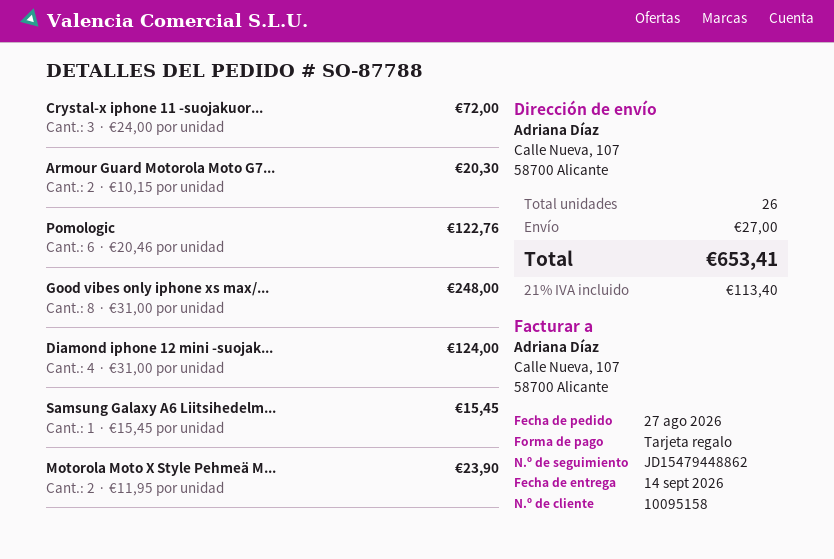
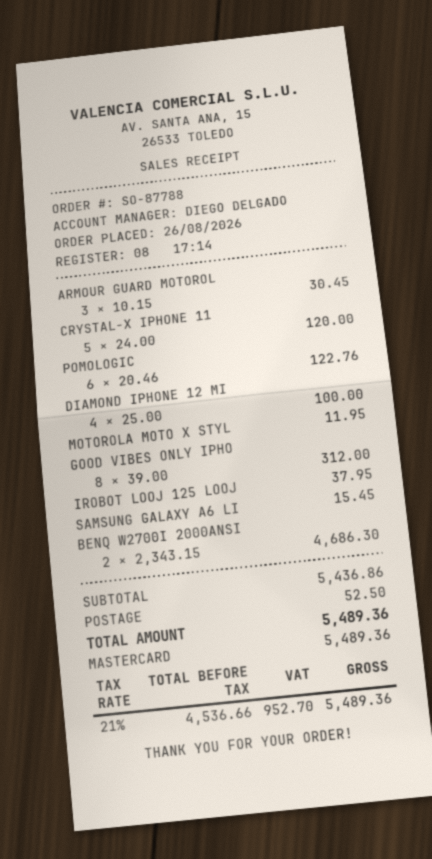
order date: 2026-08-27 -> 2026-08-26
payment method: gift card -> Mastercard
Crystal-x iphone 11 -suojakuor...: 3 x 24.00 = 72.00 -> 5 x 24.00 = 120.00
Armour Guard Motorola Moto G7...: 2 x 10.15 = 20.30 -> 3 x 10.15 = 30.45
Good vibes only iphone xs max/...: 8 x 31.00 = 248.00 -> 8 x 39.00 = 312.00
Diamond iphone 12 mini -suojak...: 4 x 31.00 = 124.00 -> 4 x 25.00 = 100.00
Motorola Moto X Style Pehmeä M...: 2 x 11.95 = 23.90 -> 1 x 11.95 = 11.95
IROBOT LOOJ 125 LOOJ: none -> 1 x 37.95 = 37.95
BENQ W2700I 2000ANSI: none -> 2 x 2343.15 = 4686.30
shipping: 27.00 -> 52.50
tax: 21% = 113.40 -> 21% = 952.70
total: 653.41 -> 5489.36

